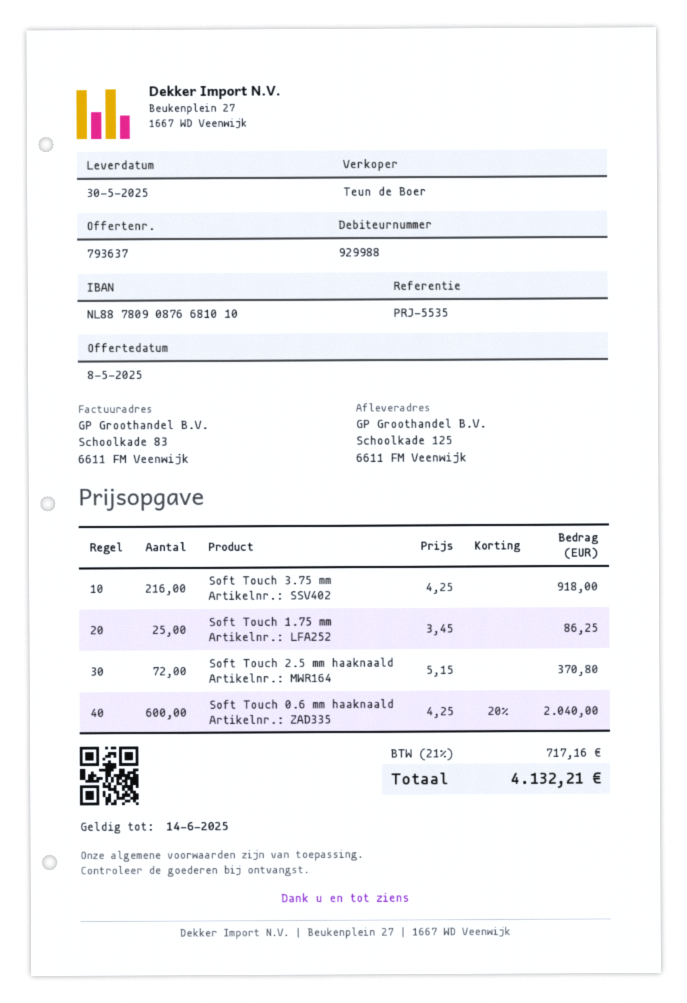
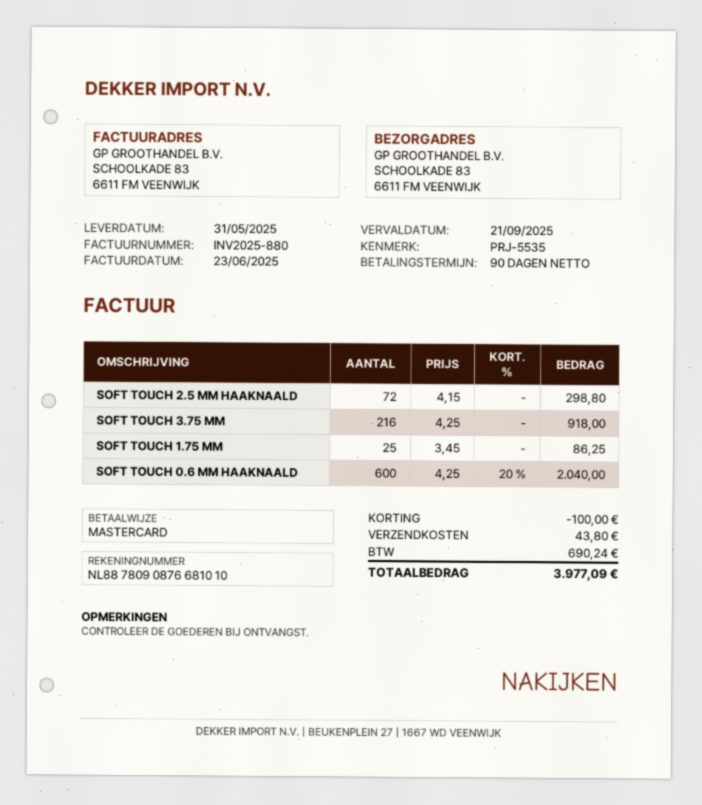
delivery date: 2025-05-30 -> 2025-05-31
ship to: Schoolkade 125, 6611 FM Veenwijk -> SCHOOLKADE 83, 6611 FM VEENWIJK
Soft Touch 2.5 mm haaknaald: 72 x 5.15 = 370.80 -> 72 x 4.15 = 298.80
discount: none -> 100.00
shipping: none -> 43.80
tax: 717.16 -> 690.24
total: 4132.21 -> 3977.09

